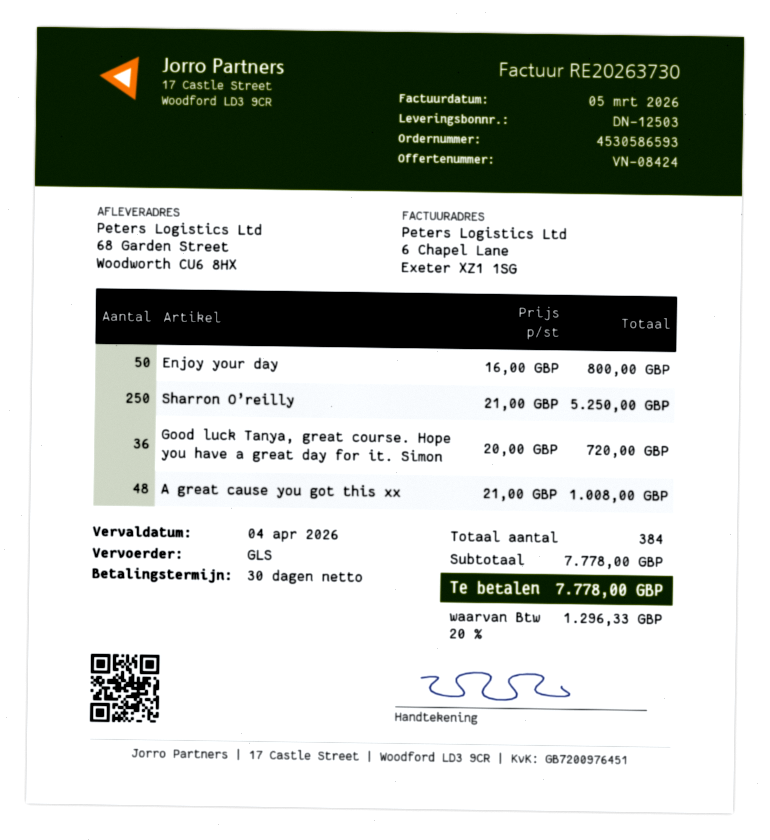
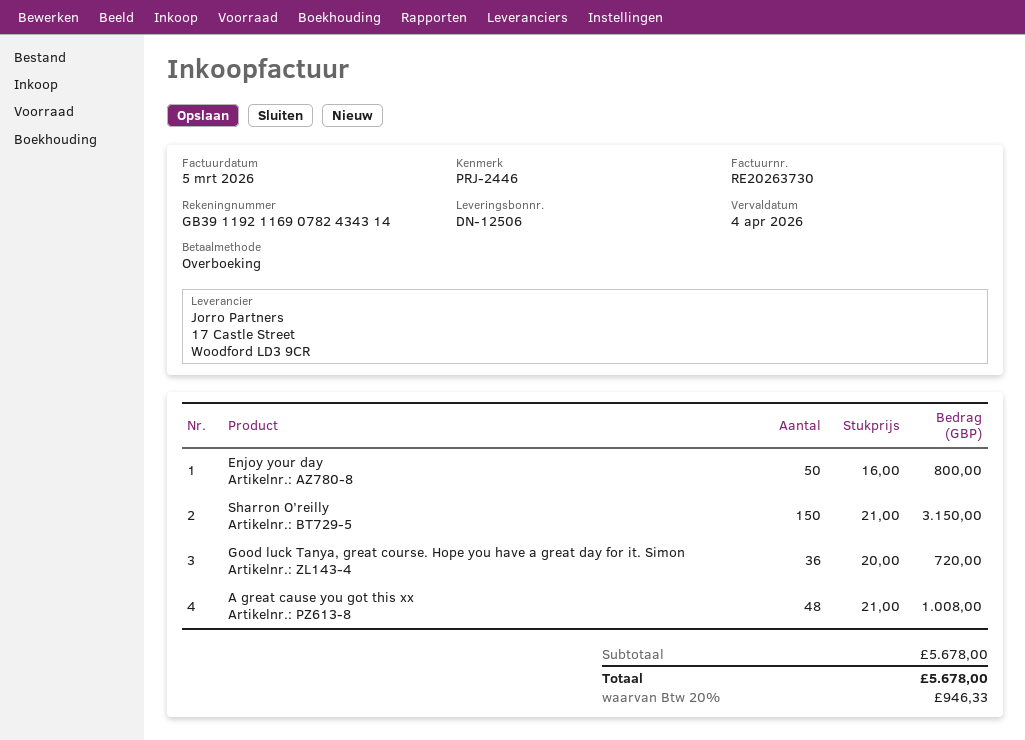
delivery note number: DN-12503 -> DN-12506
Sharron O’reilly: 250 x 21.00 = 5250.00 -> 150 x 21.00 = 3150.00
subtotal: 7778.00 -> 5678.00
tax: 20% = 1296.33 -> 20% = 946.33
total: 7778.00 -> 5678.00

